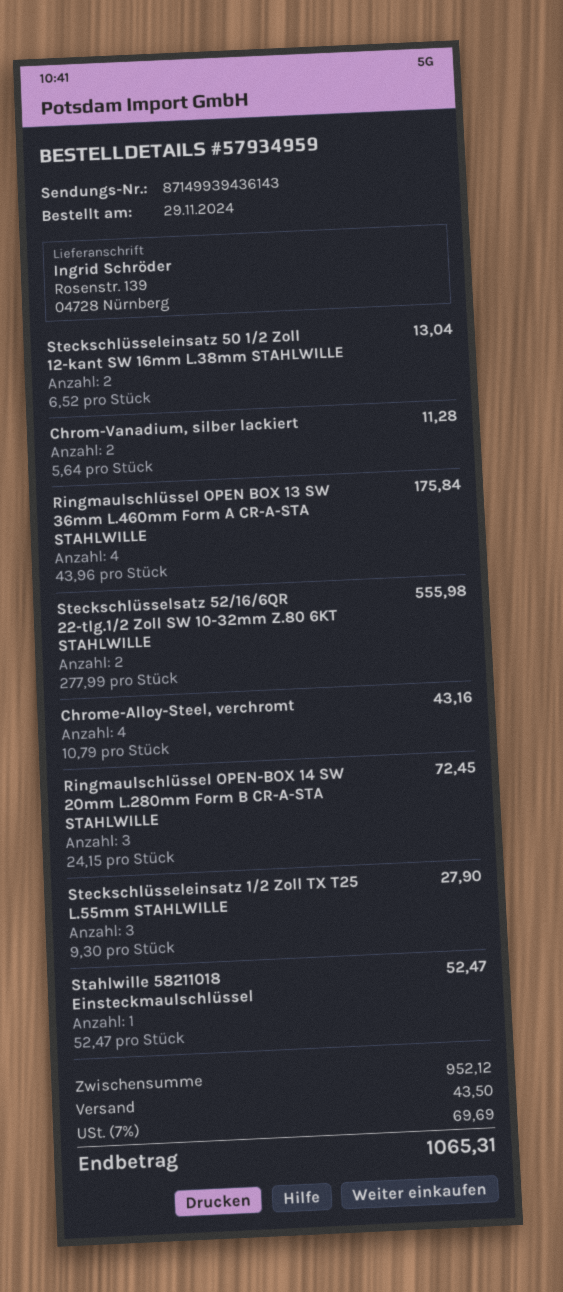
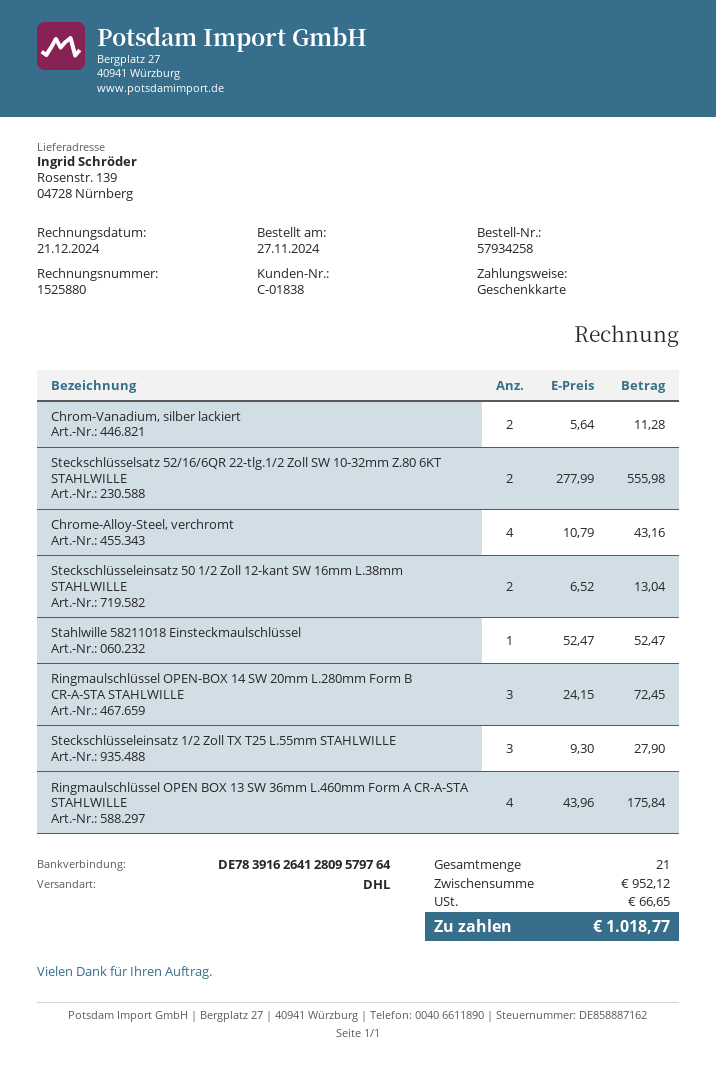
order number: 57934959 -> 57934258
order date: 2024-11-29 -> 2024-11-27
shipping: 43.50 -> none
tax: 69.69 -> 66.65
total: 1065.31 -> 1018.77

